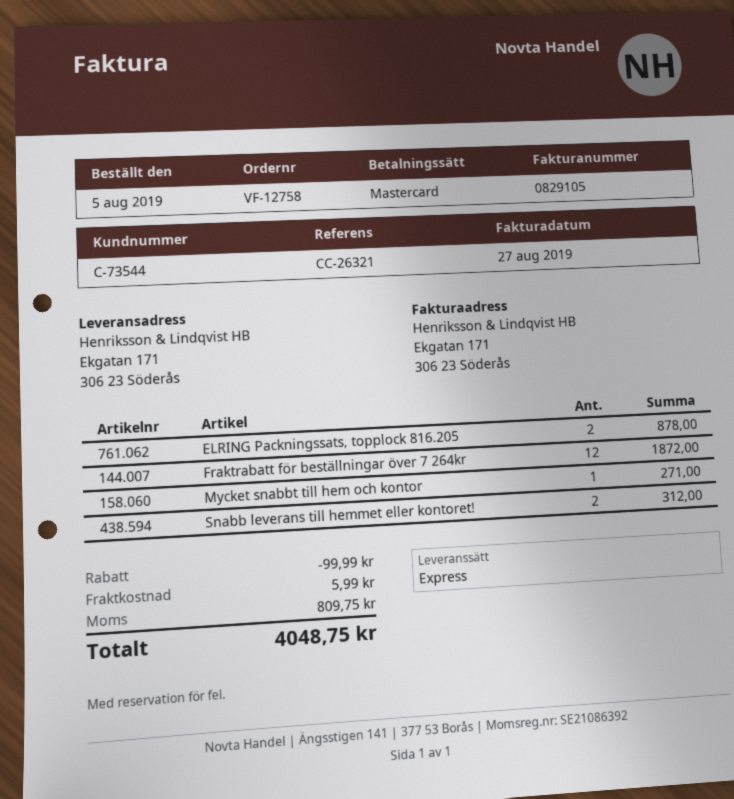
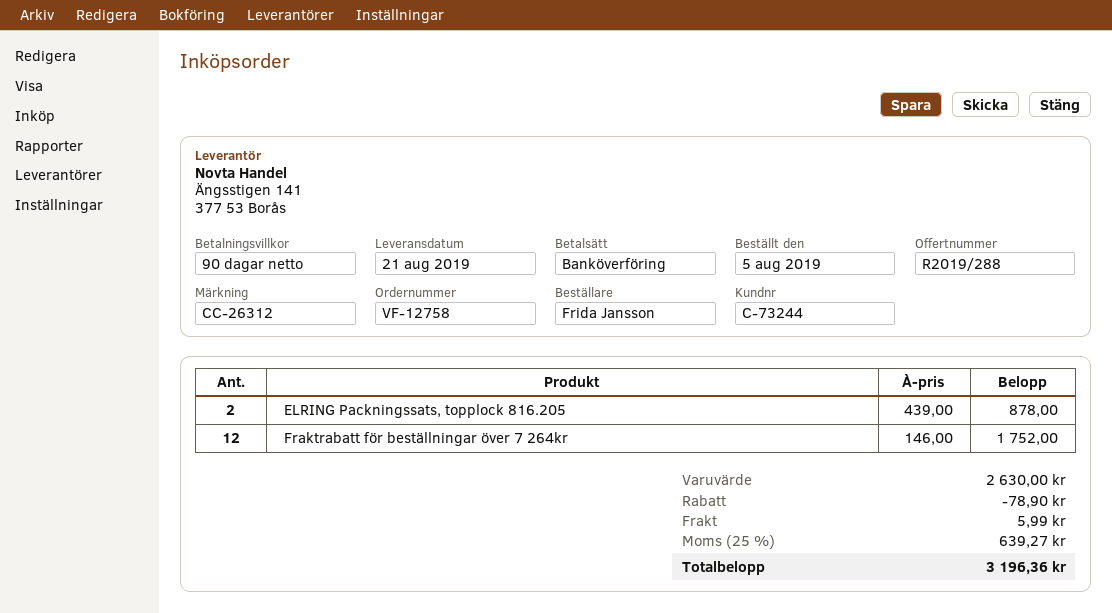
customer number: C-73544 -> C-73244
reference: CC-26321 -> CC-26312
payment method: Mastercard -> bank transfer
Fraktrabatt för beställningar över 7 264kr: 12 for 1872.00 -> 12 for 1752.00
Mycket snabbt till hem och kontor: 1 for 271.00 -> none
Snabb leverans till hemmet eller kontoret!: 2 for 312.00 -> none
discount: 99.99 -> 78.90
tax: 809.75 -> 639.27
total: 4048.75 -> 3196.36

